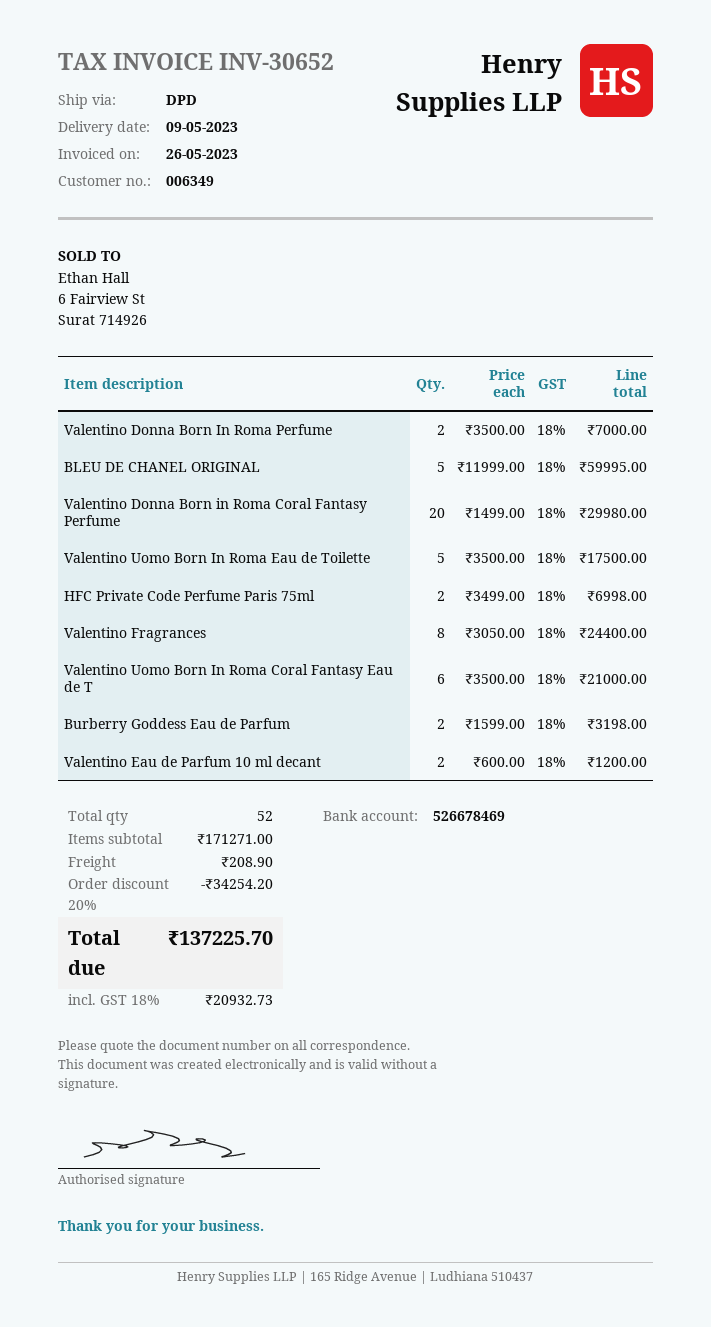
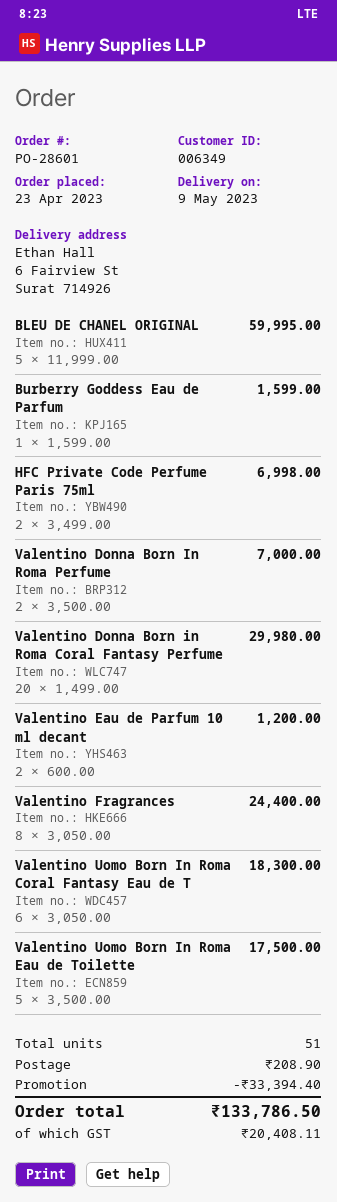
Valentino Uomo Born In Roma Coral Fantasy Eau de T: 6 x 3500.00 = 21000.00 -> 6 x 3050.00 = 18300.00
Burberry Goddess Eau de Parfum: 2 x 1599.00 = 3198.00 -> 1 x 1599.00 = 1599.00
total quantity: 52 -> 51
discount: 34254.20 -> 33394.40
tax: 20932.73 -> 20408.11
total: 137225.70 -> 133786.50

